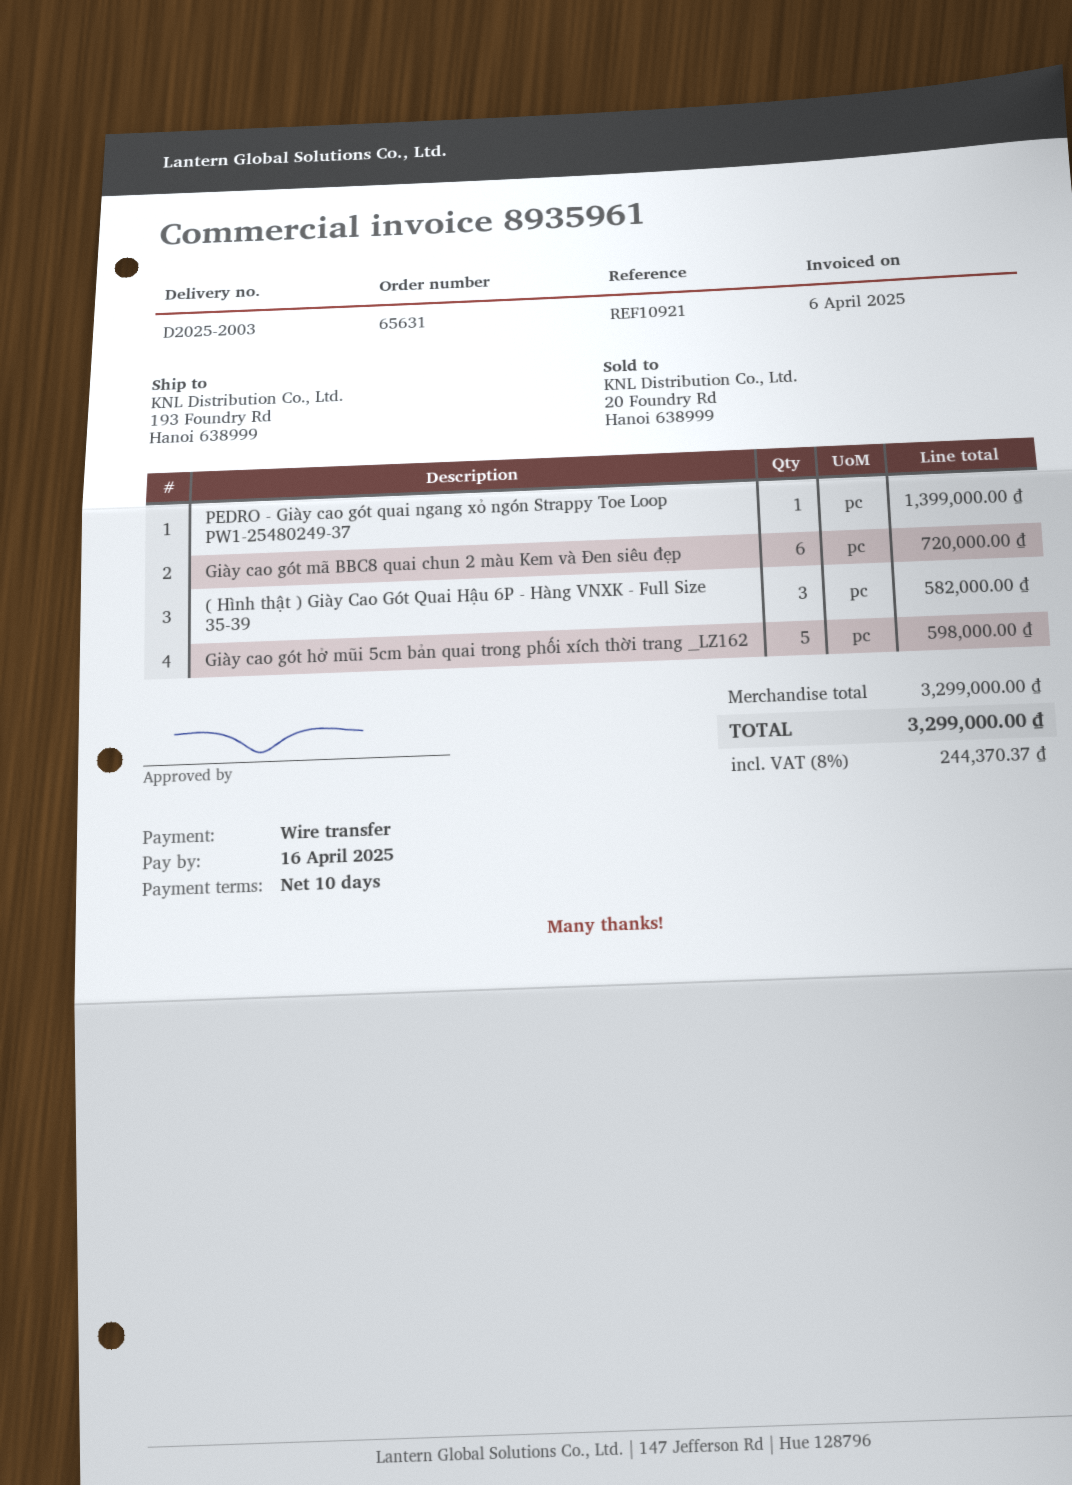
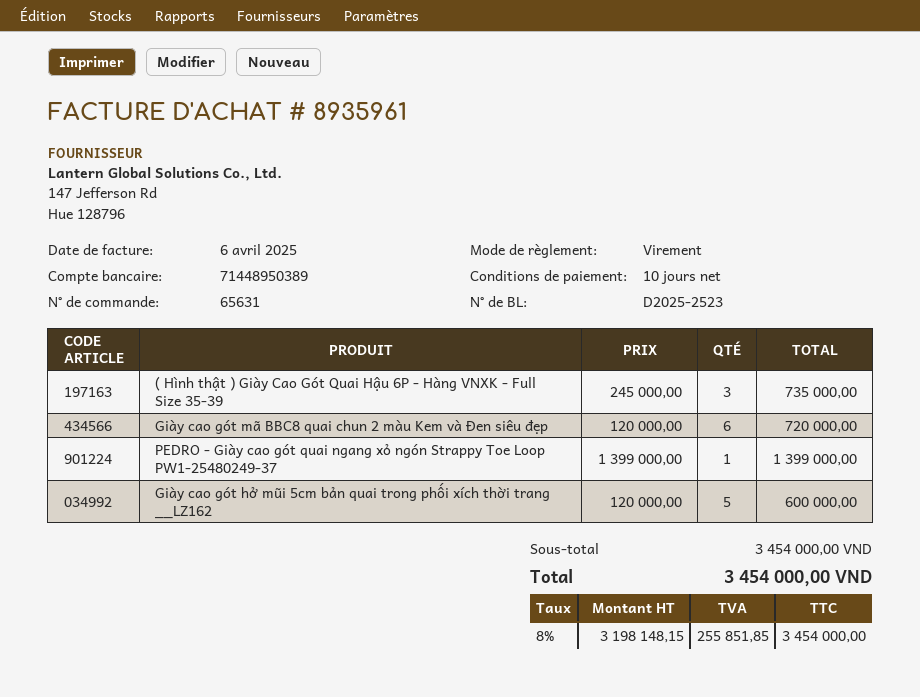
delivery note number: D2025-2003 -> D2025-2523
( Hình thật ) Giày Cao Gót Quai Hậu 6P - Hàng VNXK - Full Size 35-39: 3 for 582000.00 -> 3 for 735000.00
Giày cao gót hở mũi 5cm bản quai trong phối xích thời trang __LZ162: 5 for 598000.00 -> 5 for 600000.00
subtotal: 3299000.00 -> 3454000.00
tax: 8% = 244370.37 -> 8% = 255851.85
total: 3299000.00 -> 3454000.00

